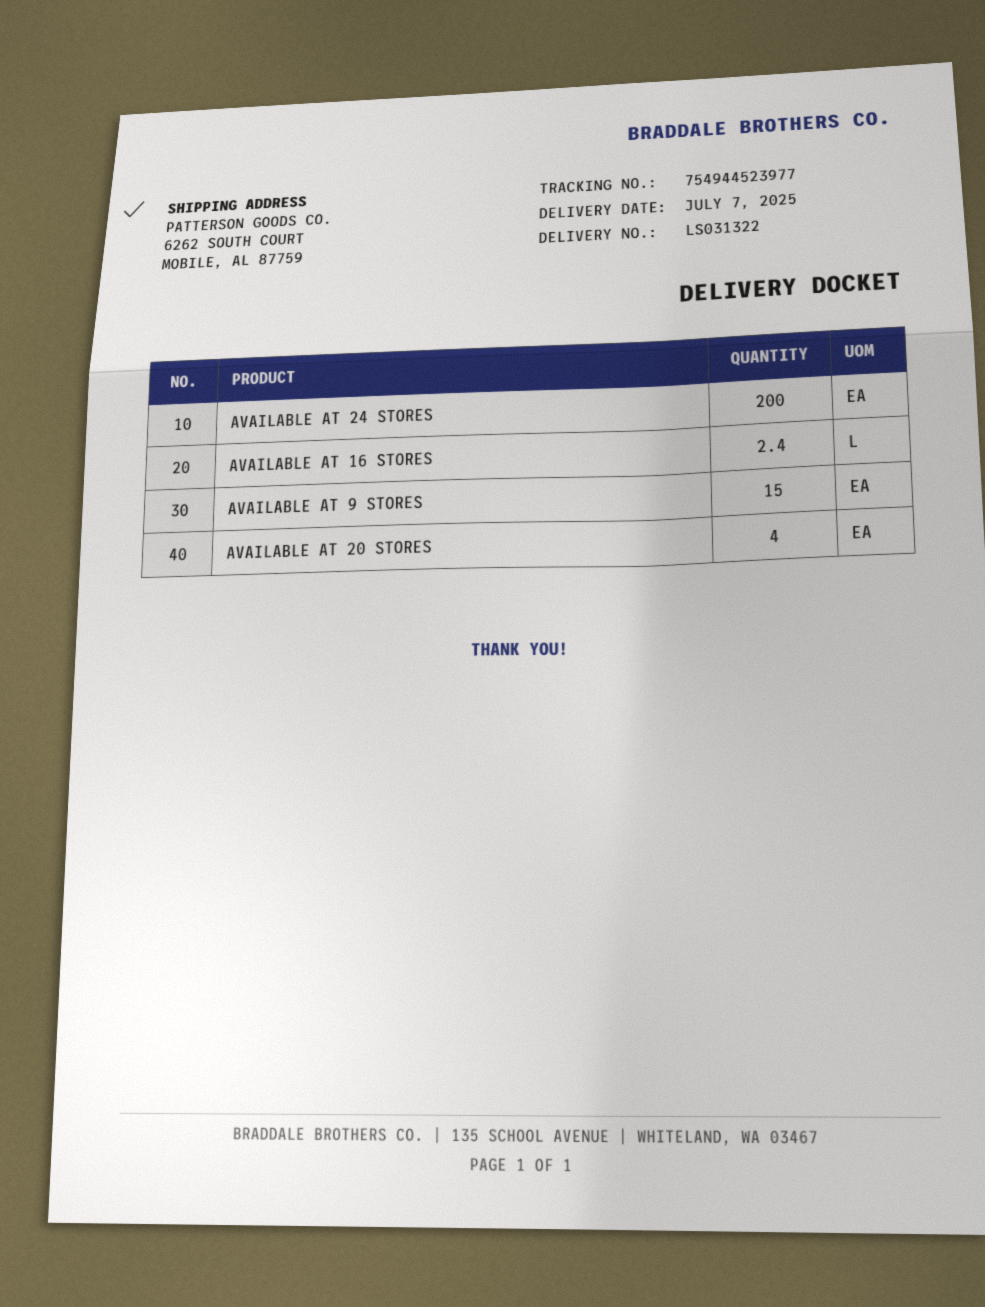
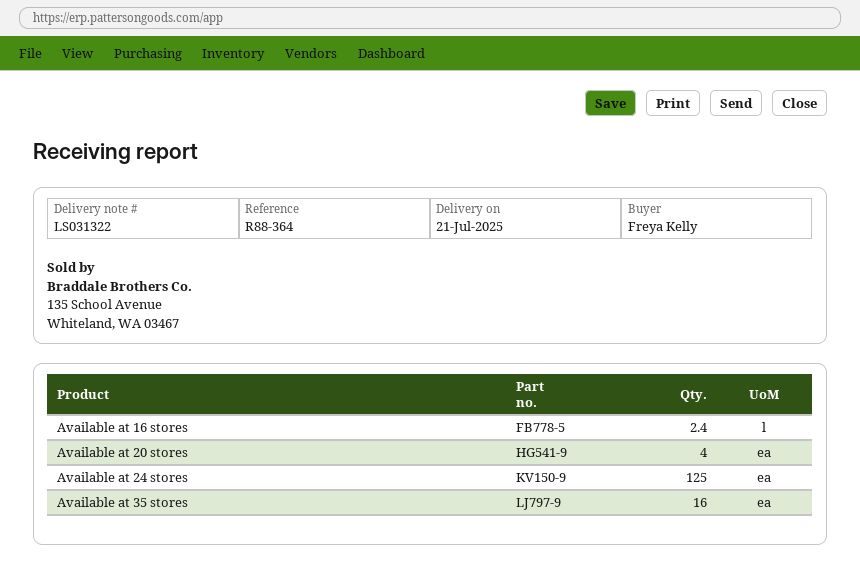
delivery date: 2025-07-07 -> 2025-07-21
AVAILABLE AT 24 STORES: 200 -> 125
AVAILABLE AT 9 STORES: 15 -> none
Available at 35 stores: none -> 16

